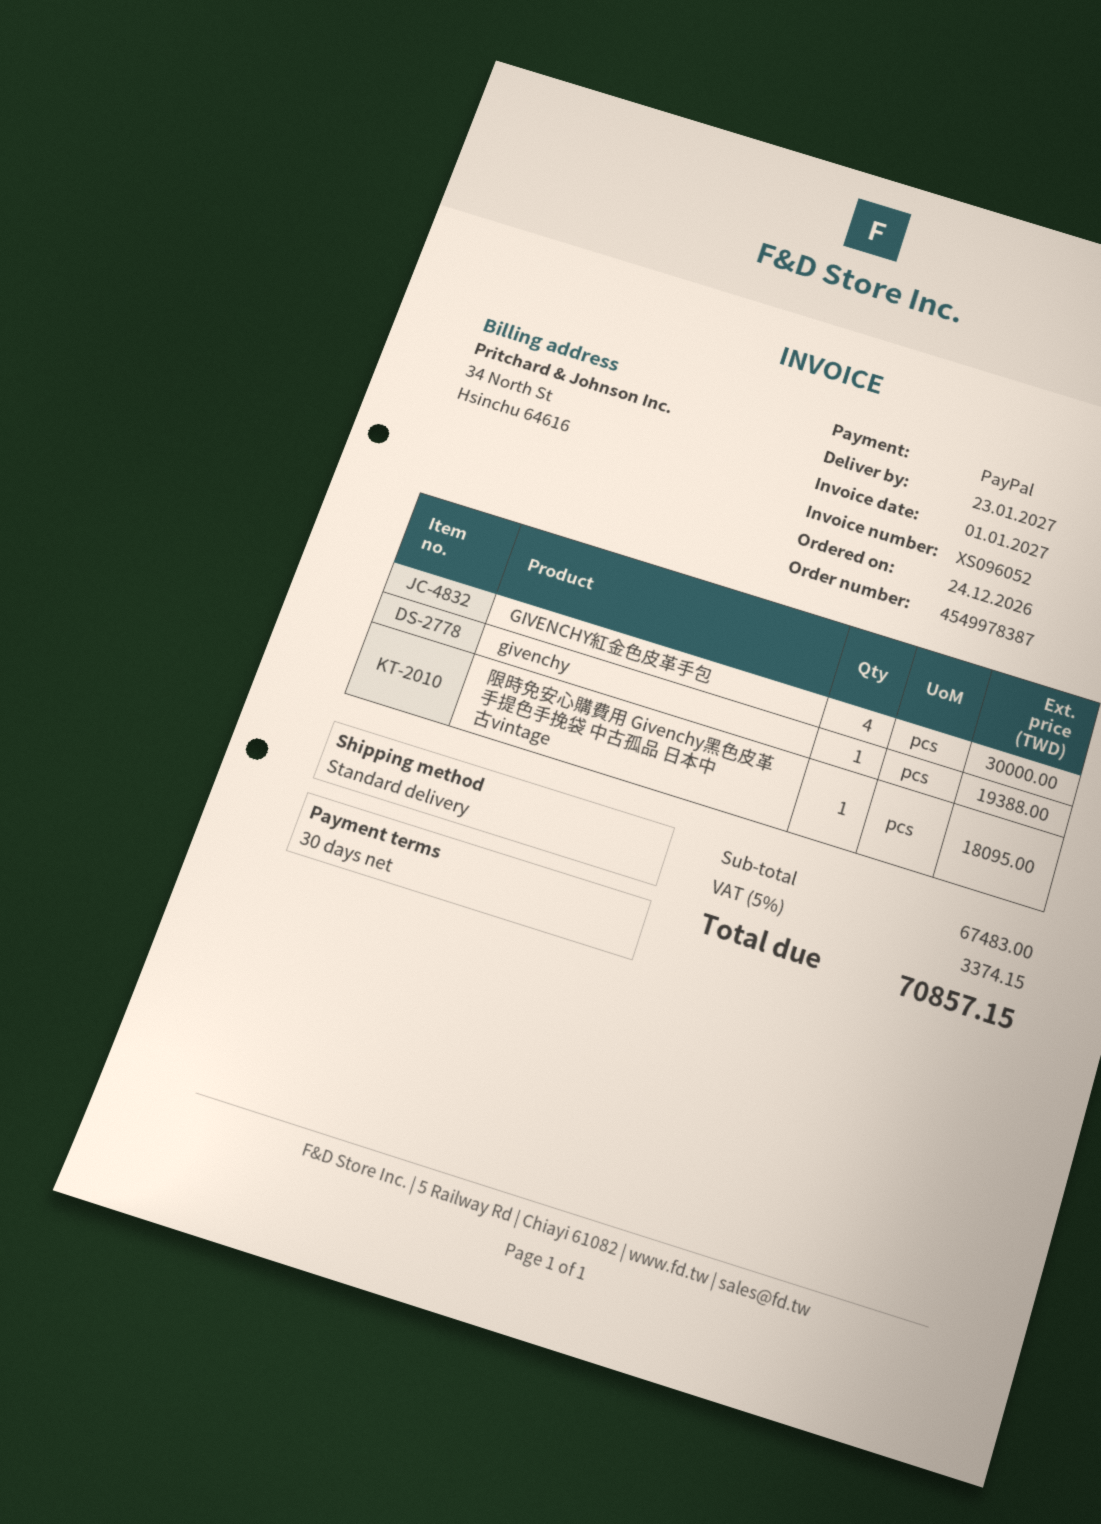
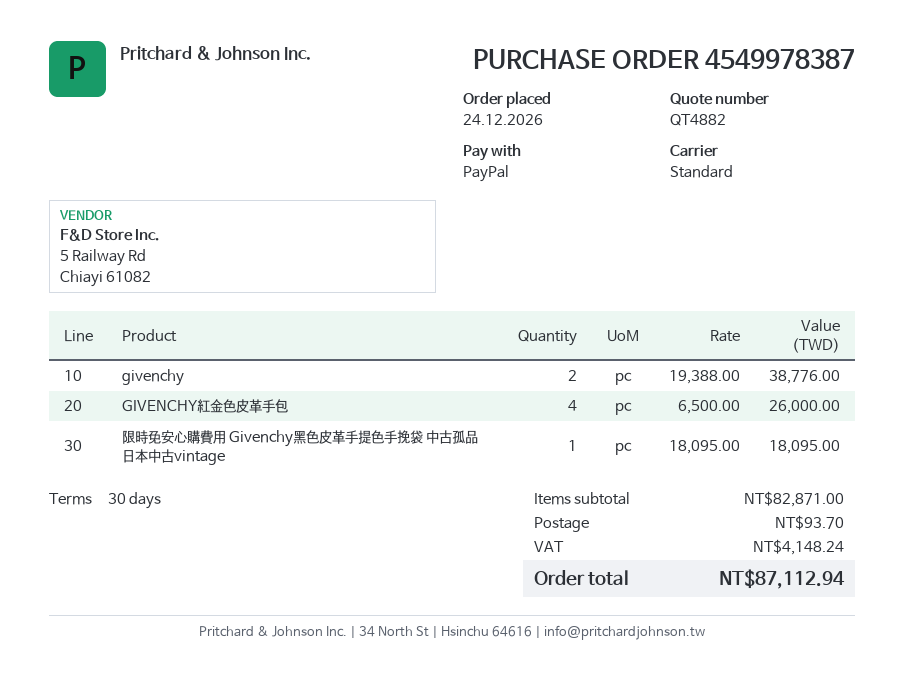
GIVENCHY紅金色皮革手包: 4 for 30000.00 -> 4 for 26000.00
givenchy: 1 for 19388.00 -> 2 for 38776.00
subtotal: 67483.00 -> 82871.00
shipping: none -> 93.70
tax: 3374.15 -> 4148.24
total: 70857.15 -> 87112.94

